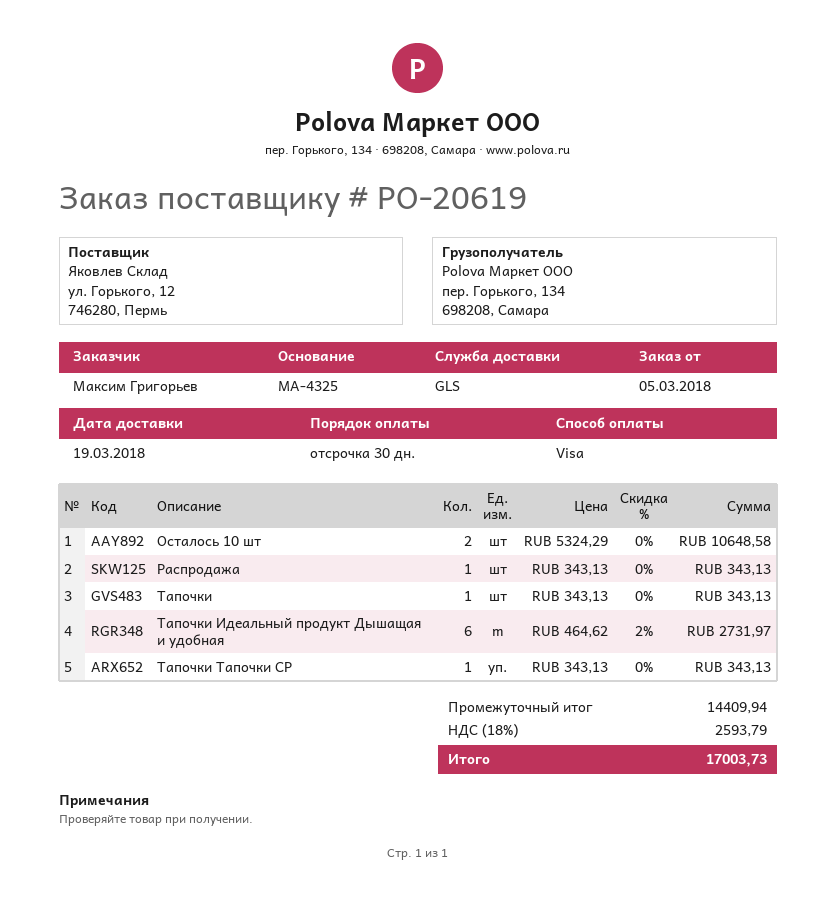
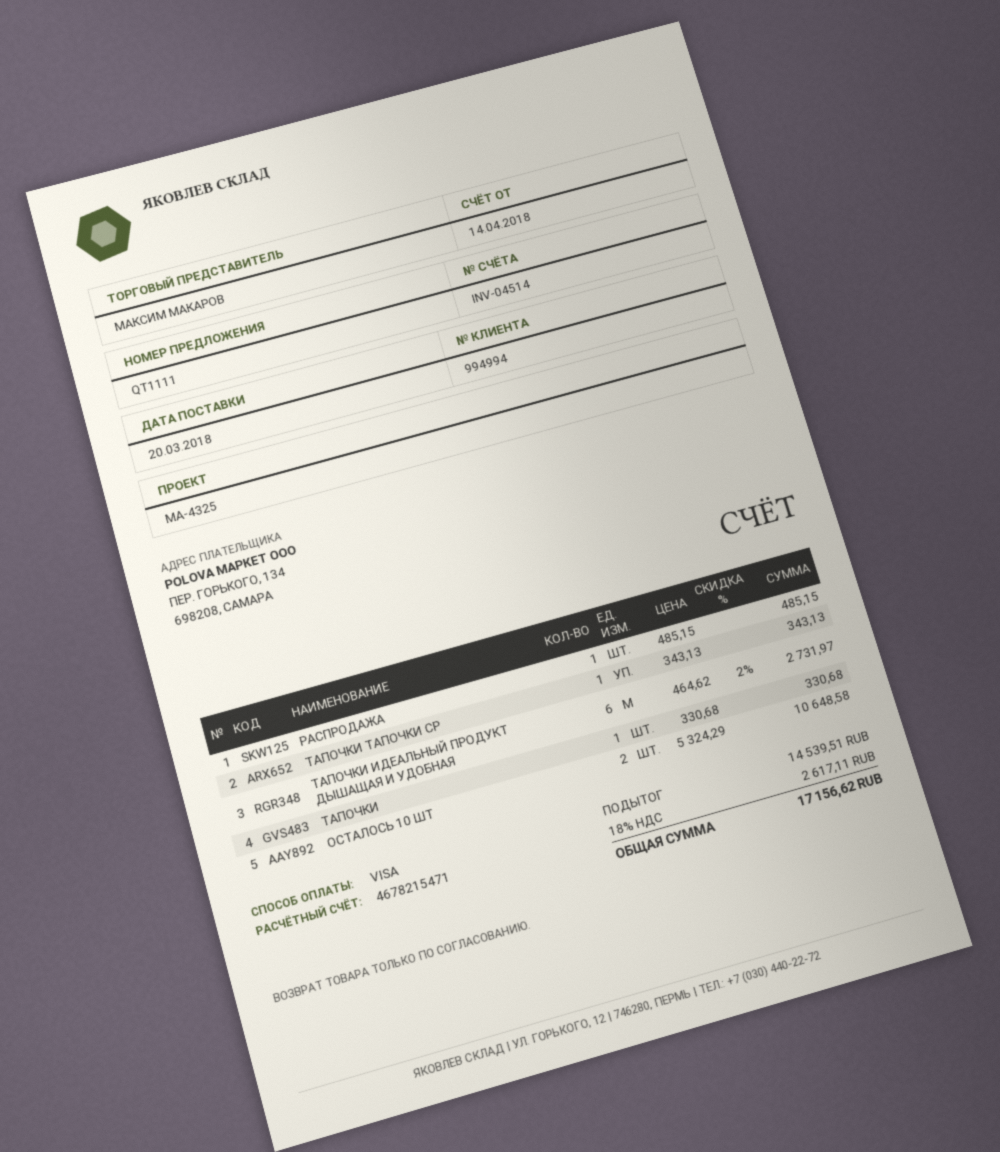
delivery date: 2018-03-19 -> 2018-03-20
Распродажа: 1 x 343.13 = 343.13 -> 1 x 485.15 = 485.15
Тапочки: 1 x 343.13 = 343.13 -> 1 x 330.68 = 330.68
subtotal: 14409.94 -> 14539.51
tax: 18% = 2593.79 -> 18% = 2617.11
total: 17003.73 -> 17156.62

